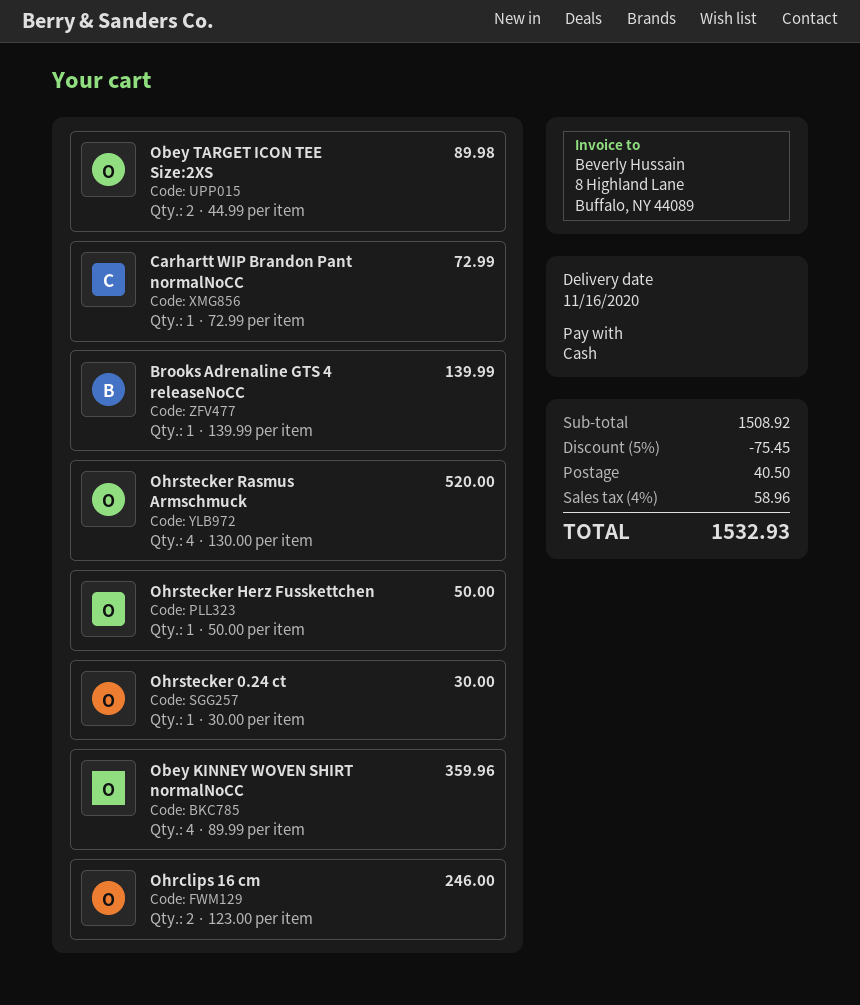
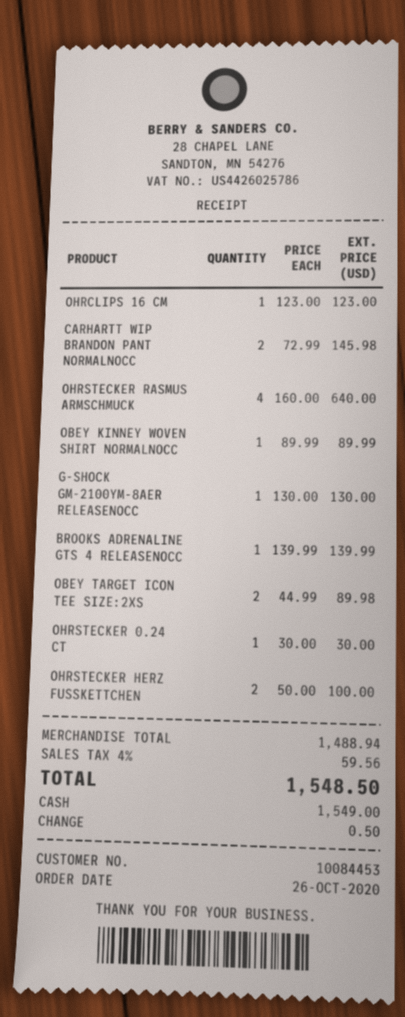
Carhartt WIP Brandon Pant normalNoCC: 1 x 72.99 = 72.99 -> 2 x 72.99 = 145.98
Ohrstecker Rasmus Armschmuck: 4 x 130.00 = 520.00 -> 4 x 160.00 = 640.00
Ohrstecker Herz Fusskettchen: 1 x 50.00 = 50.00 -> 2 x 50.00 = 100.00
Obey KINNEY WOVEN SHIRT normalNoCC: 4 x 89.99 = 359.96 -> 1 x 89.99 = 89.99
Ohrclips 16 cm: 2 x 123.00 = 246.00 -> 1 x 123.00 = 123.00
G-SHOCK GM-2100YM-8AER RELEASENOCC: none -> 1 x 130.00 = 130.00
subtotal: 1508.92 -> 1488.94
discount: 5% = 75.45 -> none
shipping: 40.50 -> none
tax: 4% = 58.96 -> 4% = 59.56
total: 1532.93 -> 1548.50

